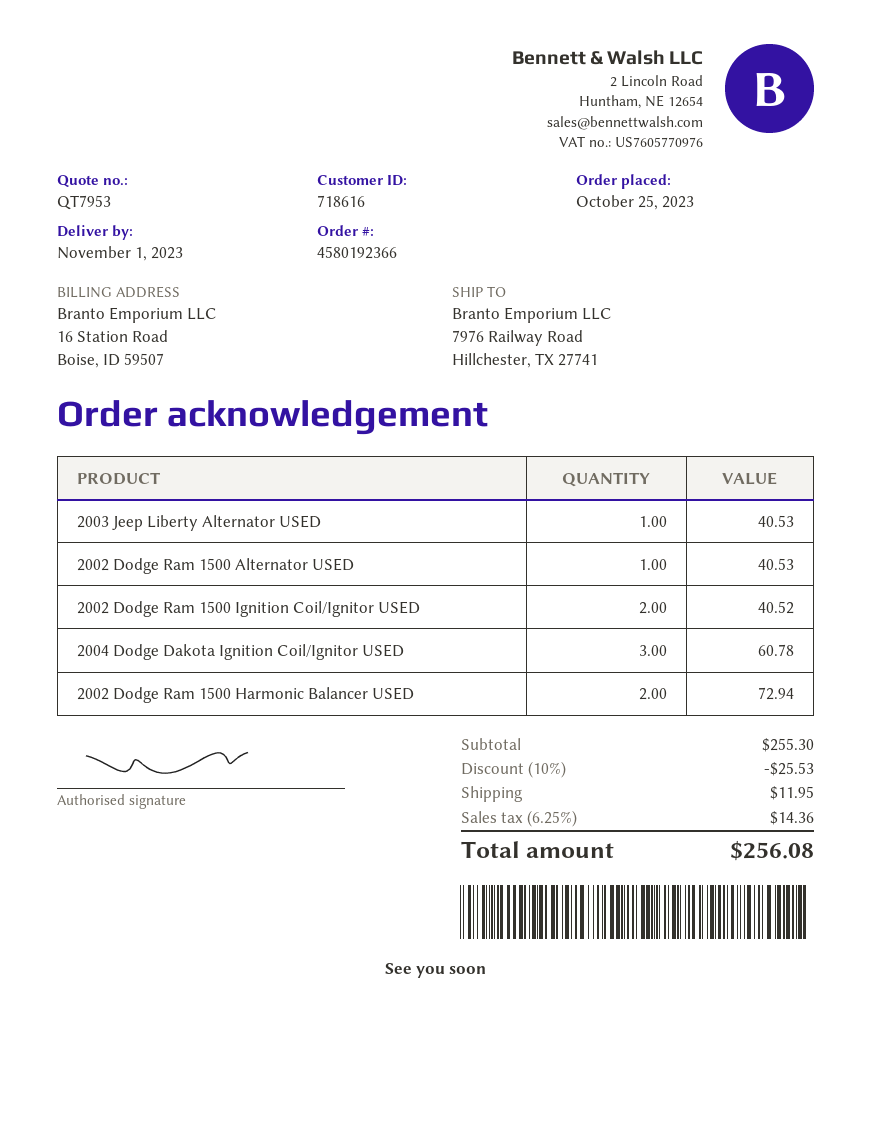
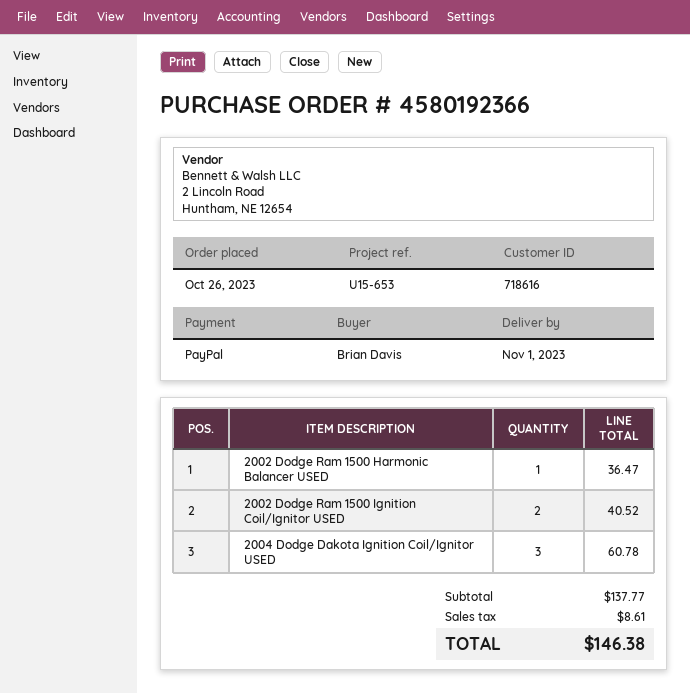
order date: 2023-10-25 -> 2023-10-26
2003 Jeep Liberty Alternator USED: 1 for 40.53 -> none
2002 Dodge Ram 1500 Alternator USED: 1 for 40.53 -> none
2002 Dodge Ram 1500 Harmonic Balancer USED: 2 for 72.94 -> 1 for 36.47
subtotal: 255.30 -> 137.77
discount: 10% = 25.53 -> none
shipping: 11.95 -> none
tax: 14.36 -> 8.61
total: 256.08 -> 146.38

